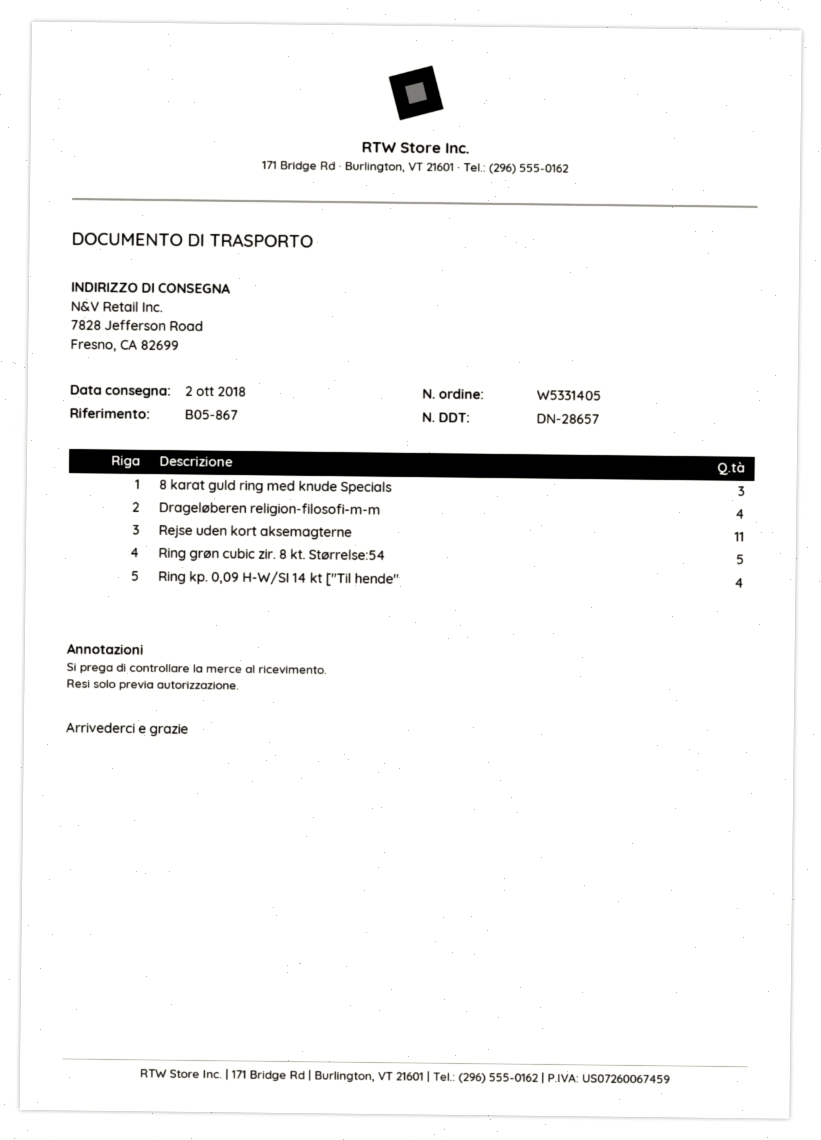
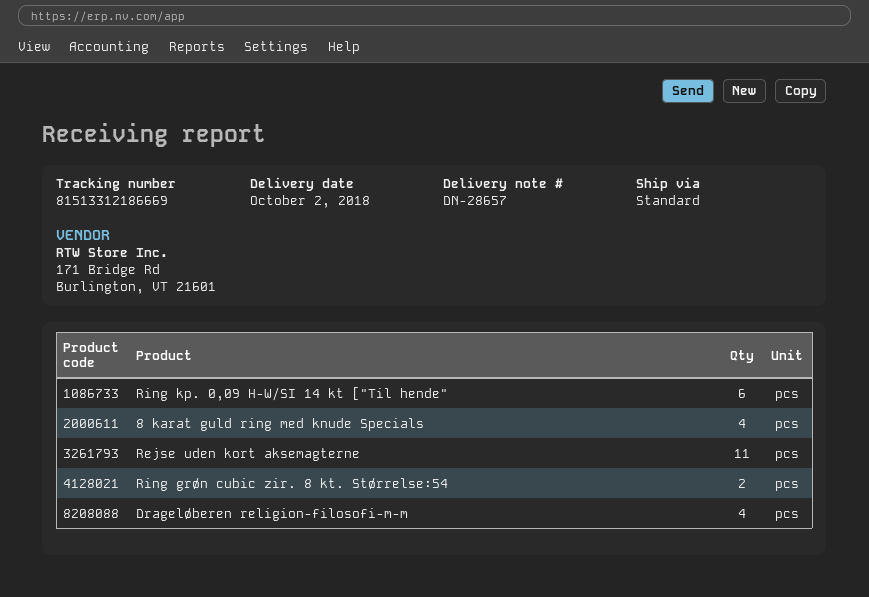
8 karat guld ring med knude Specials: 3 -> 4
Ring grøn cubic zir. 8 kt. Størrelse:54: 5 -> 2
Ring kp. 0,09 H-W/SI 14 kt ["Til hende": 4 -> 6

